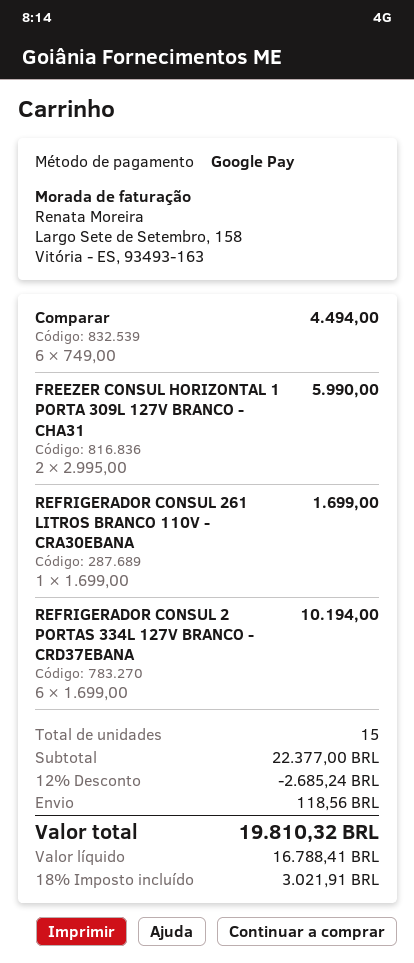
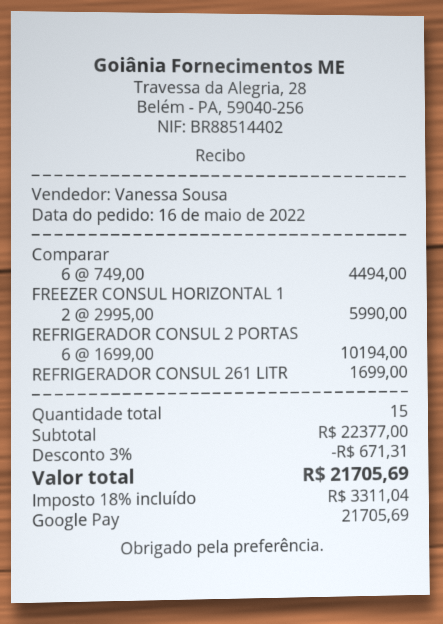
discount: 12% = 2685.24 -> 3% = 671.31
shipping: 118.56 -> none
tax: 18% = 3021.91 -> 18% = 3311.04
total: 19810.32 -> 21705.69

